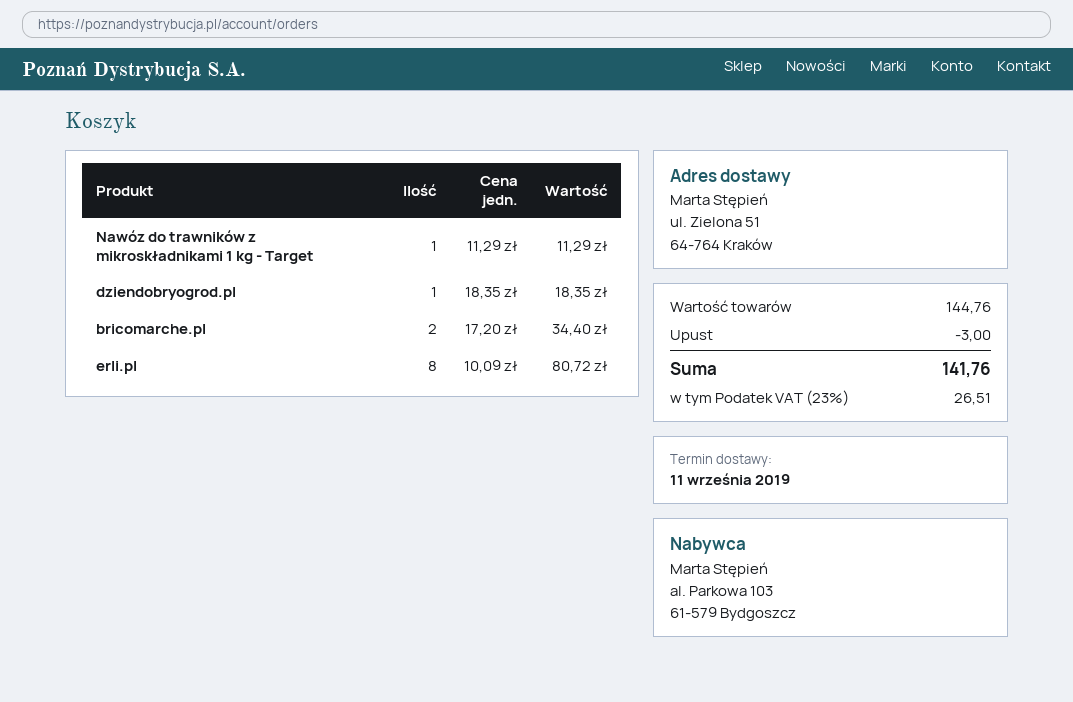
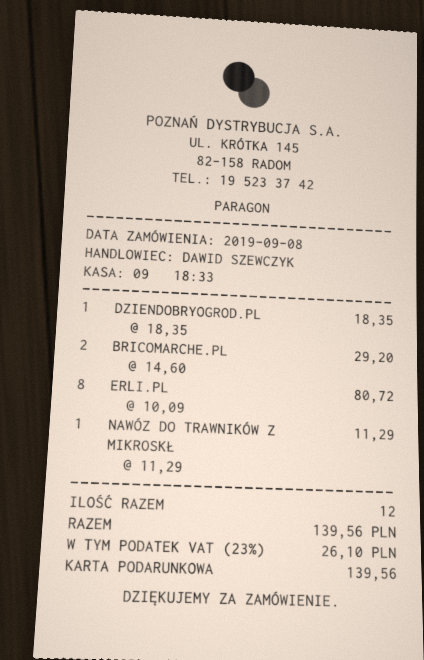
bricomarche.pl: 2 x 17.20 = 34.40 -> 2 x 14.60 = 29.20
discount: 3.00 -> none
tax: 23% = 26.51 -> 23% = 26.10
total: 141.76 -> 139.56

